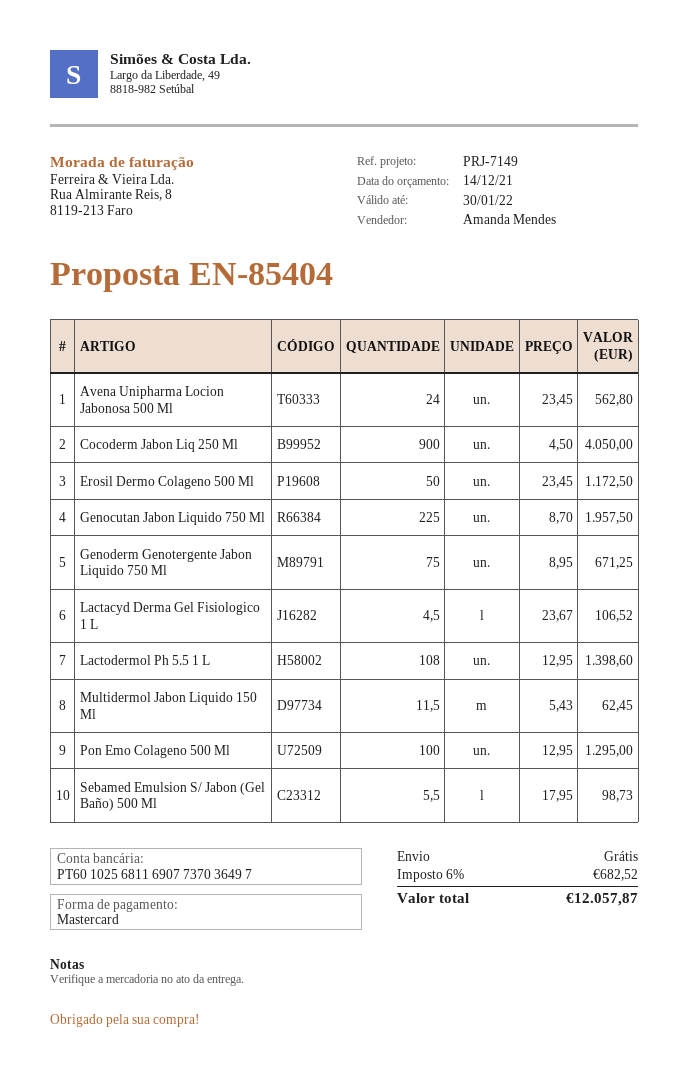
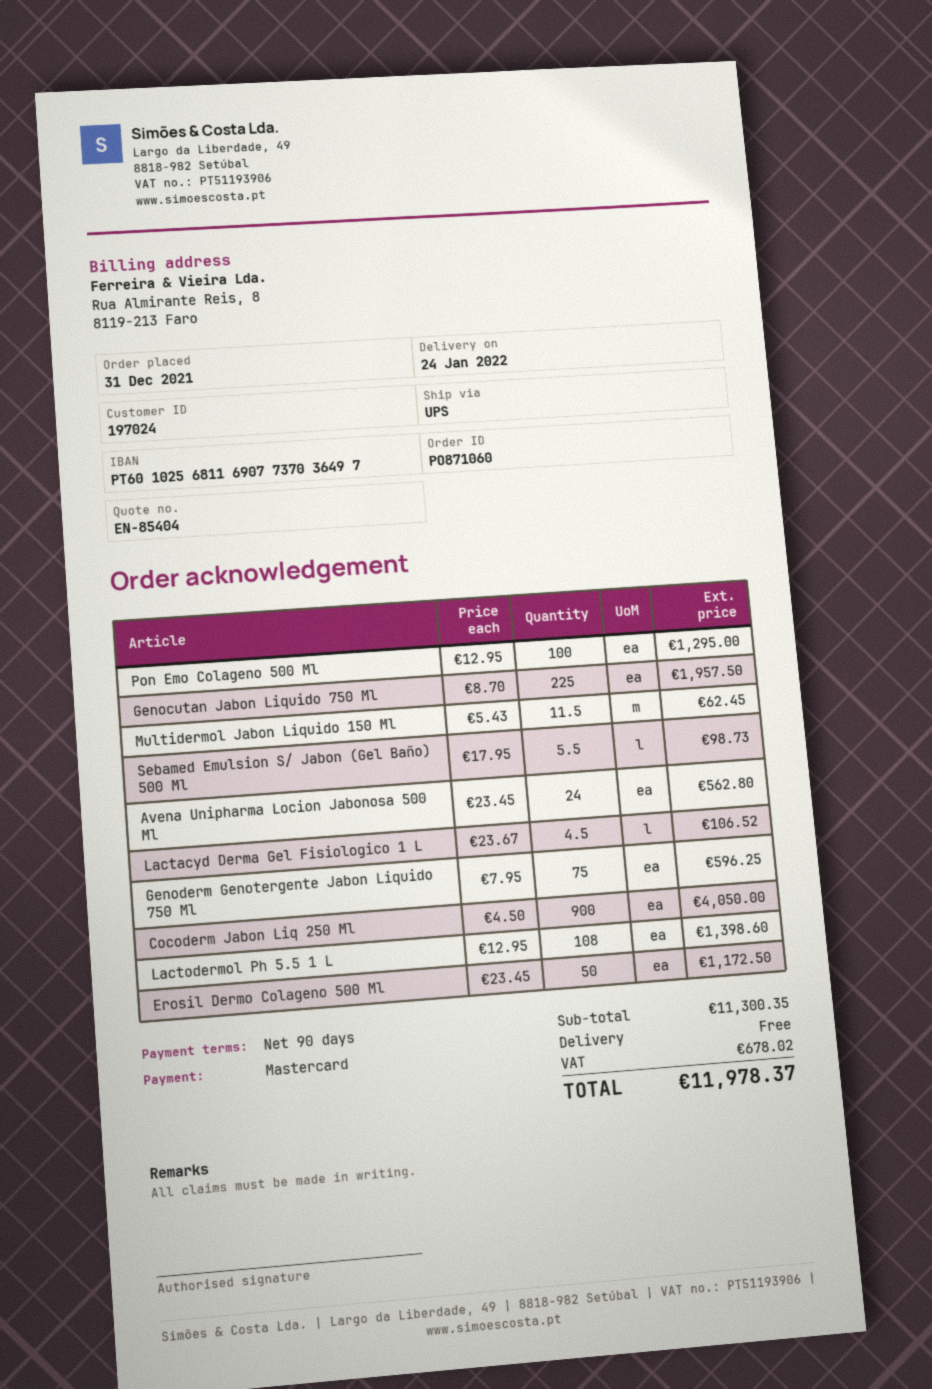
Genoderm Genotergente Jabon Liquido 750 Ml: 75 x 8.95 = 671.25 -> 75 x 7.95 = 596.25
tax: 682.52 -> 678.02
total: 12057.87 -> 11978.37

